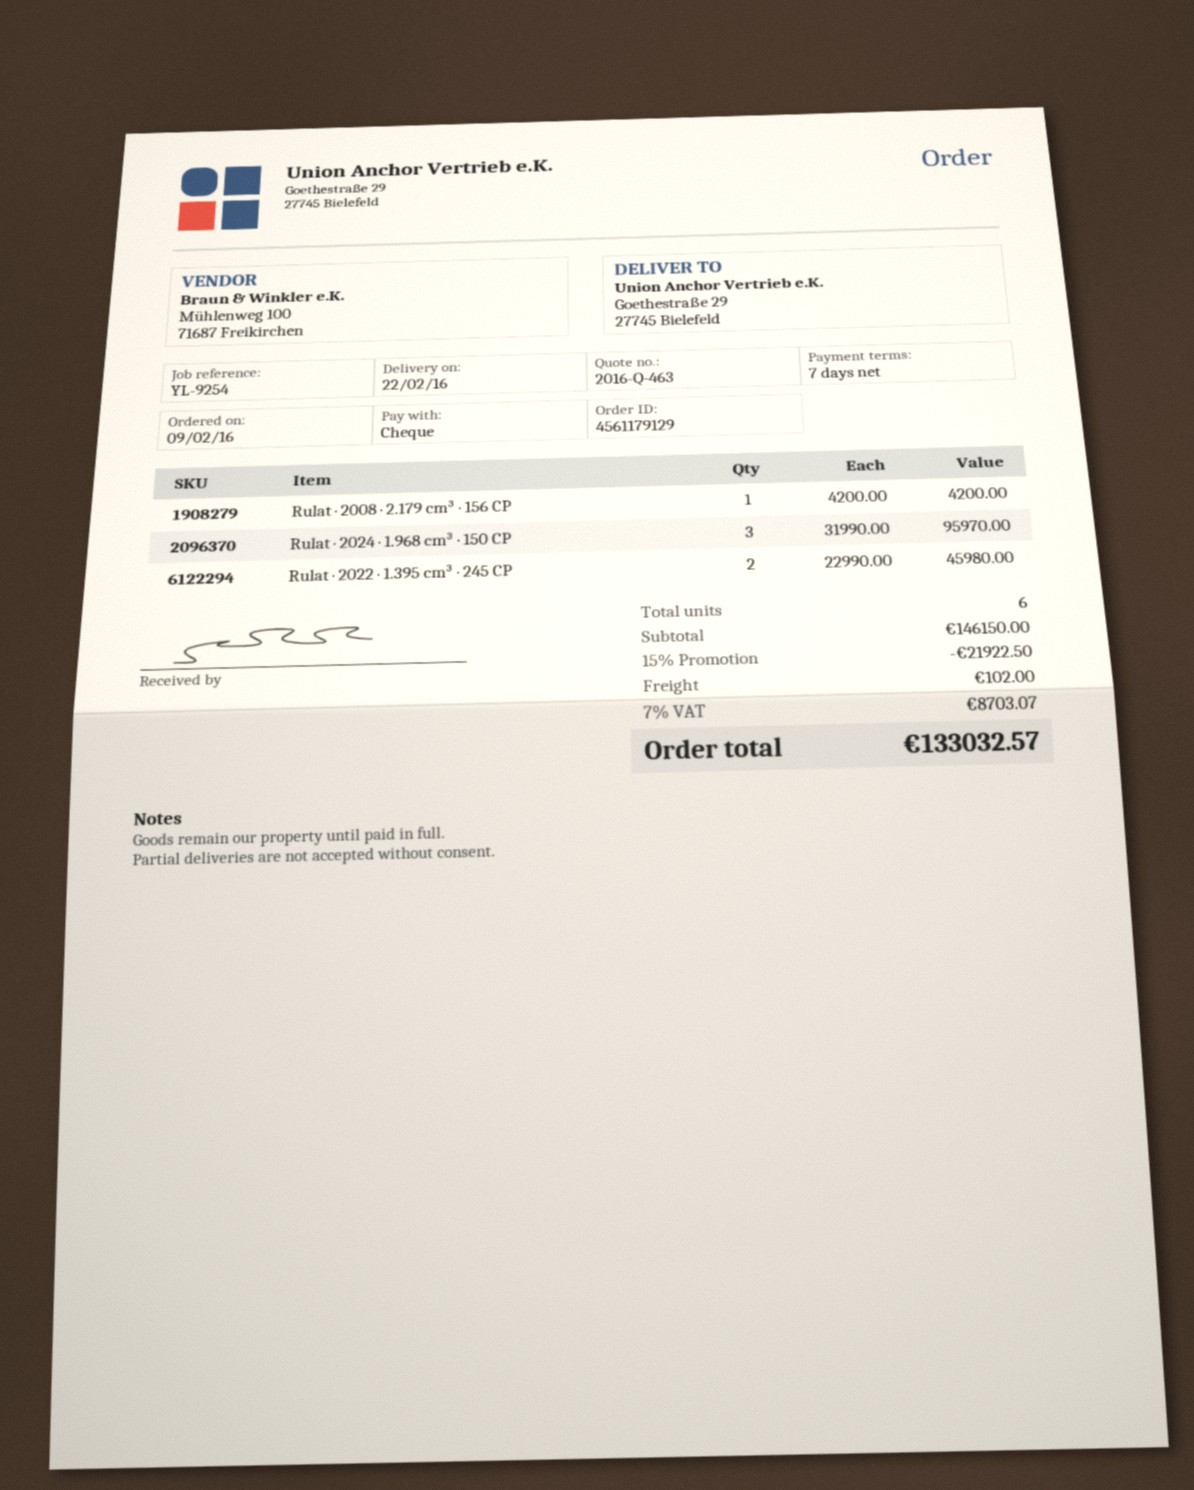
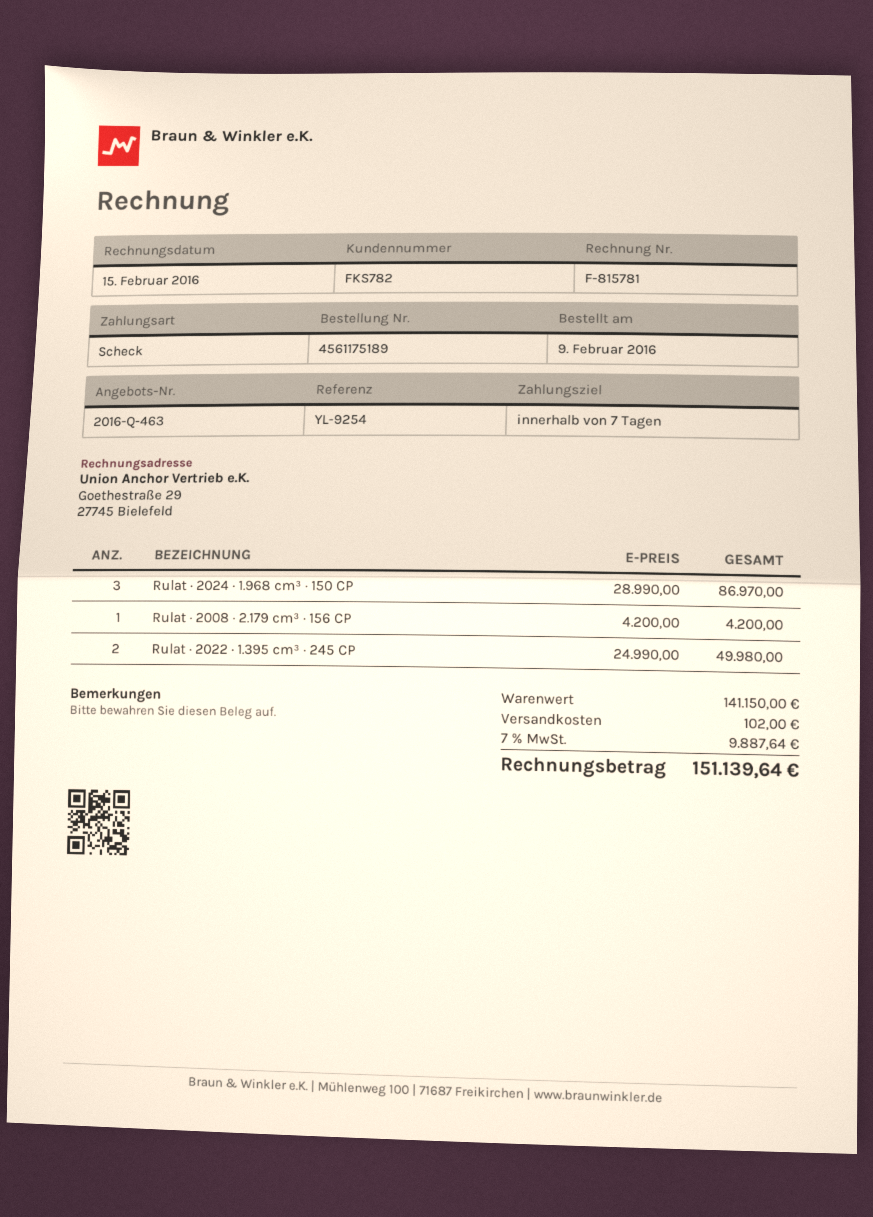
order number: 4561179129 -> 4561175189
Rulat · 2024 · 1.968 cm³ · 150 CP: 3 x 31990.00 = 95970.00 -> 3 x 28990.00 = 86970.00
Rulat · 2022 · 1.395 cm³ · 245 CP: 2 x 22990.00 = 45980.00 -> 2 x 24990.00 = 49980.00
subtotal: 146150.00 -> 141150.00
discount: 15% = 21922.50 -> none
tax: 7% = 8703.07 -> 7% = 9887.64
total: 133032.57 -> 151139.64

